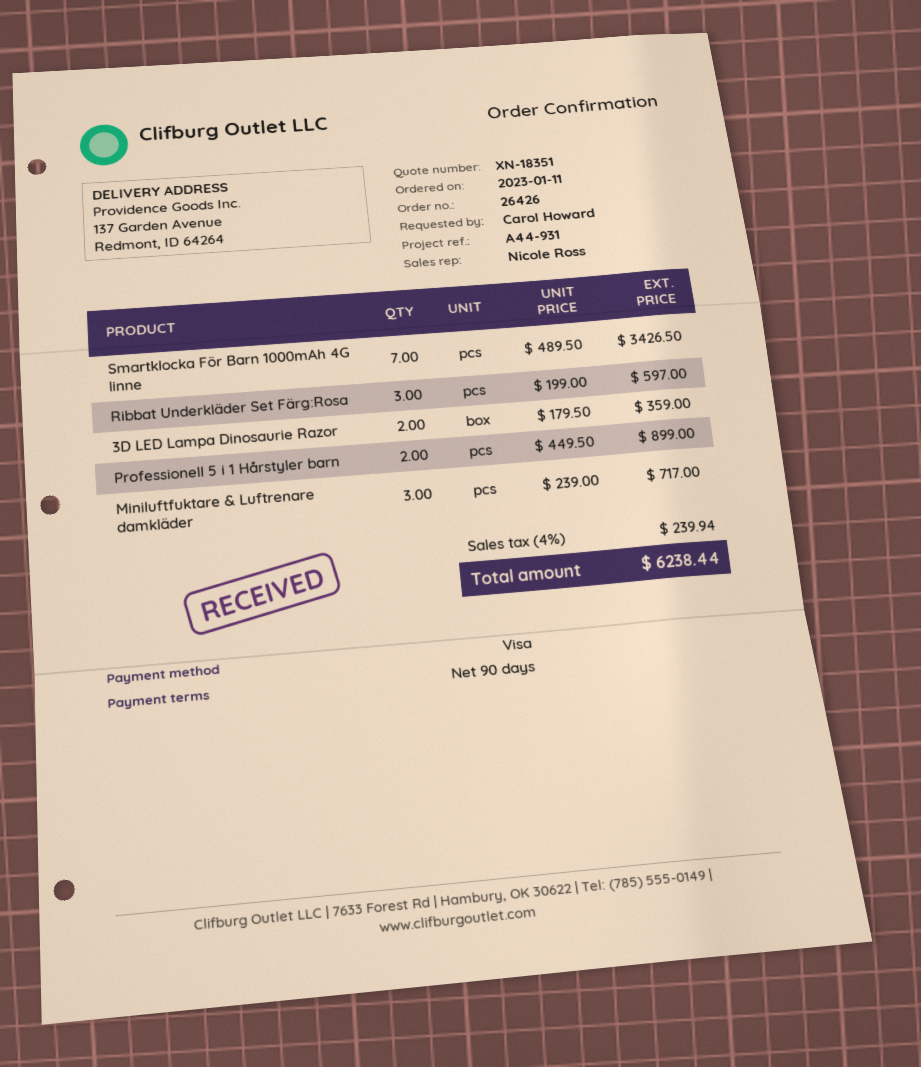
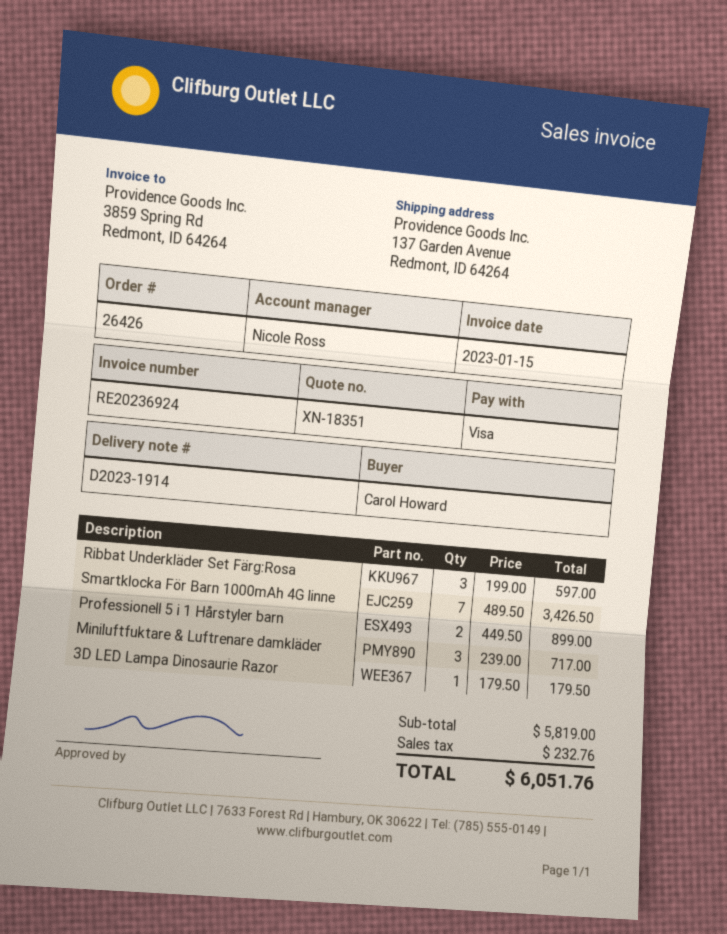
3D LED Lampa Dinosaurie Razor: 2 x 179.50 = 359.00 -> 1 x 179.50 = 179.50
tax: 239.94 -> 232.76
total: 6238.44 -> 6051.76

